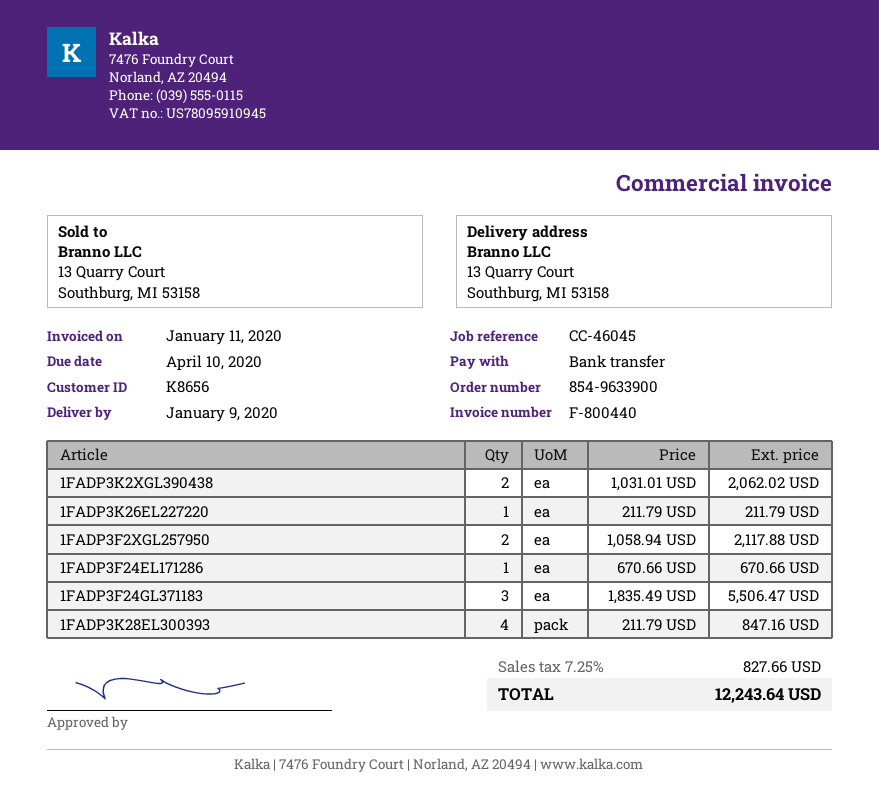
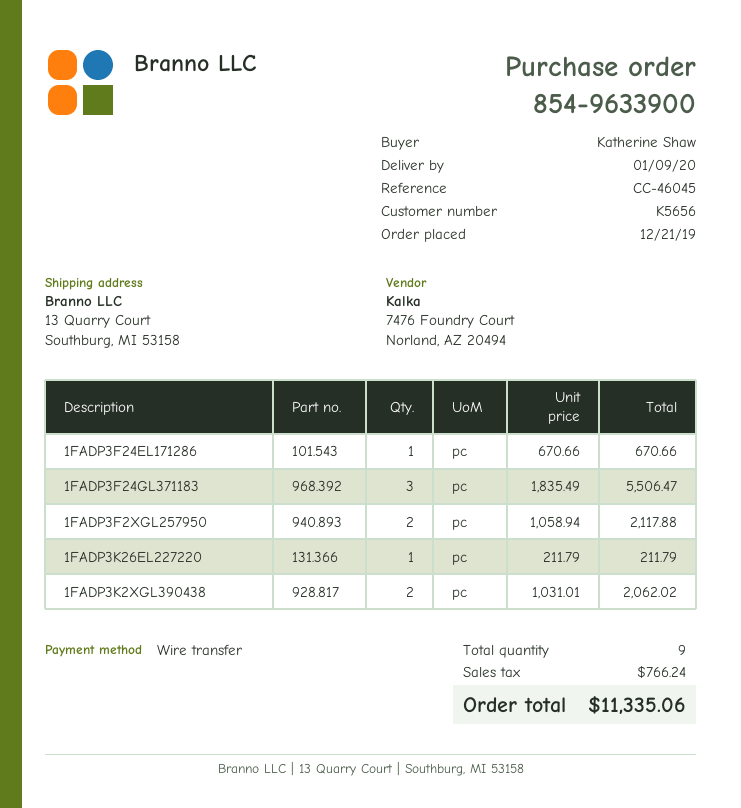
customer number: K8656 -> K5656
1FADP3K28EL300393: 4 x 211.79 = 847.16 -> none
tax: 827.66 -> 766.24
total: 12243.64 -> 11335.06

